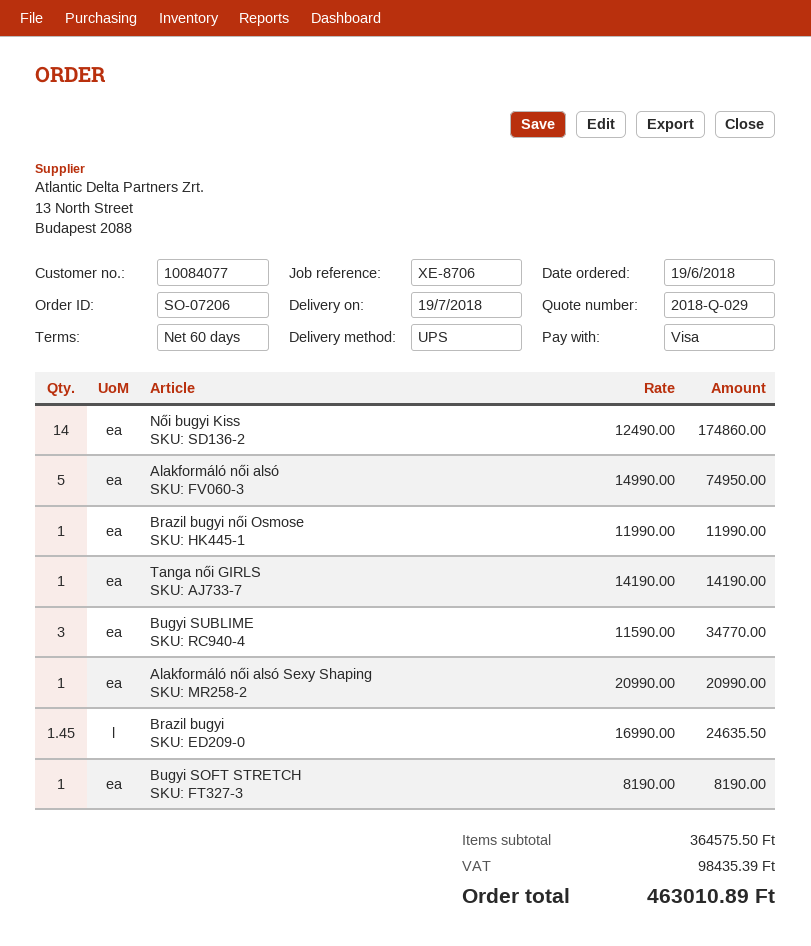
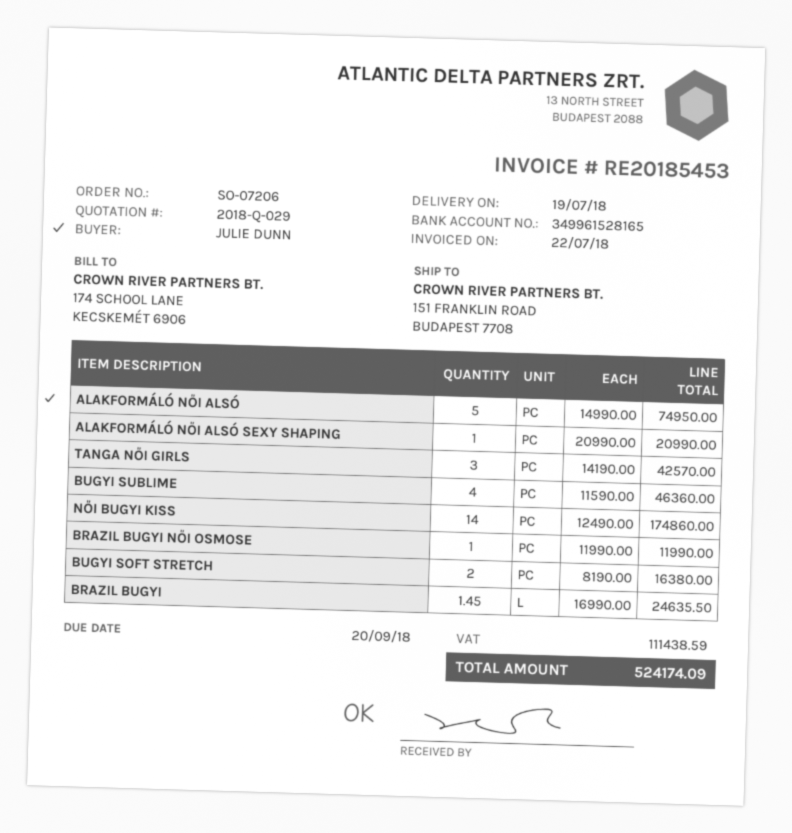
Tanga női GIRLS: 1 x 14190.00 = 14190.00 -> 3 x 14190.00 = 42570.00
Bugyi SUBLIME: 3 x 11590.00 = 34770.00 -> 4 x 11590.00 = 46360.00
Bugyi SOFT STRETCH: 1 x 8190.00 = 8190.00 -> 2 x 8190.00 = 16380.00
tax: 98435.39 -> 111438.59
total: 463010.89 -> 524174.09

